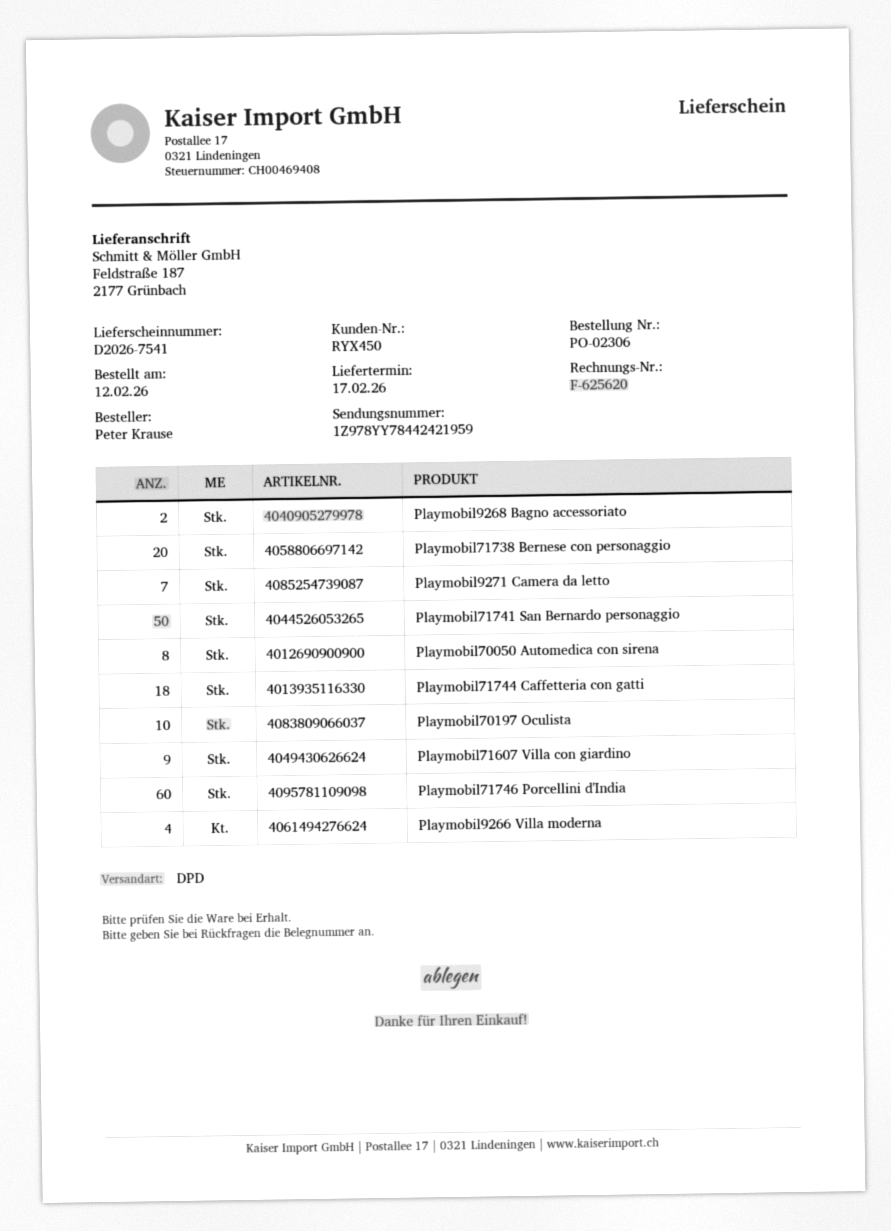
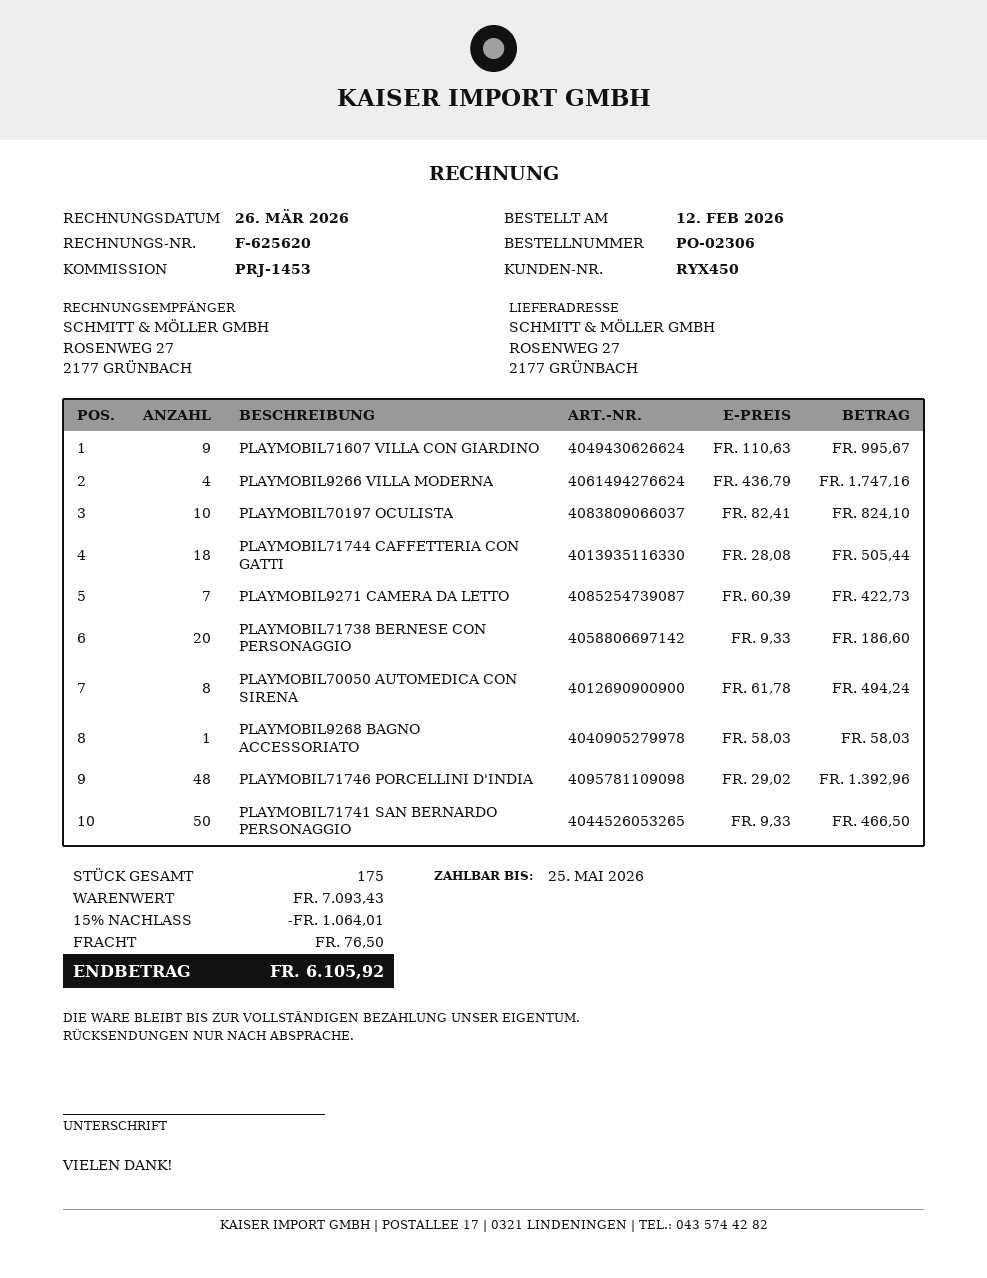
ship to: Feldstraße 187, 2177 Grünbach -> ROSENWEG 27, 2177 GRÜNBACH
Playmobil9268 Bagno accessoriato: 2 -> 1
Playmobil71746 Porcellini d'India: 60 -> 48

